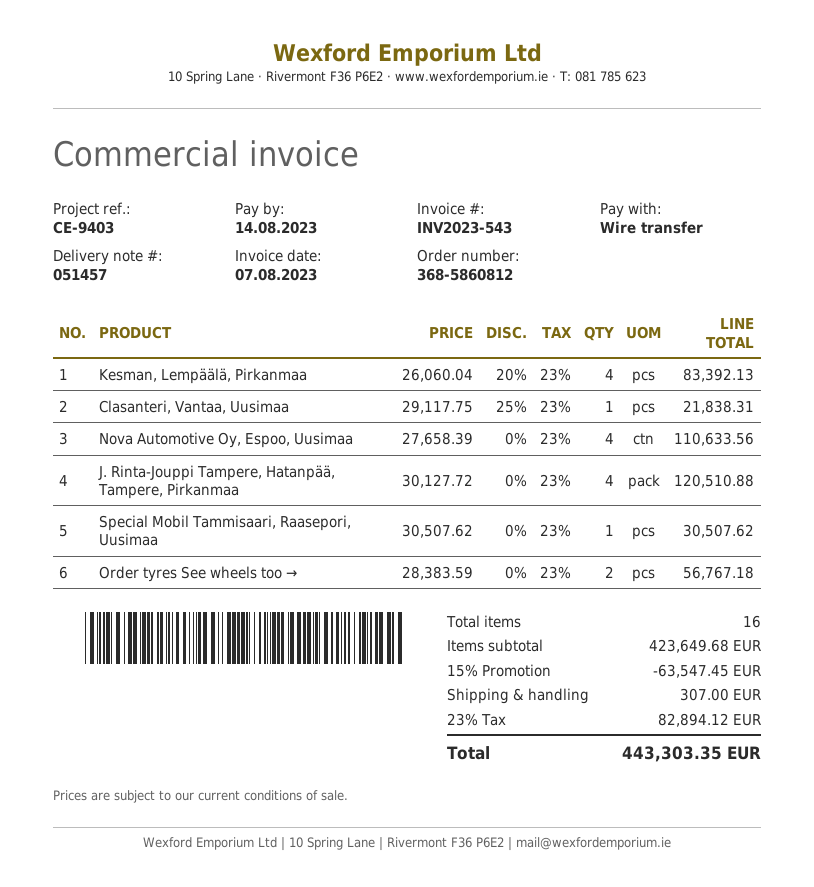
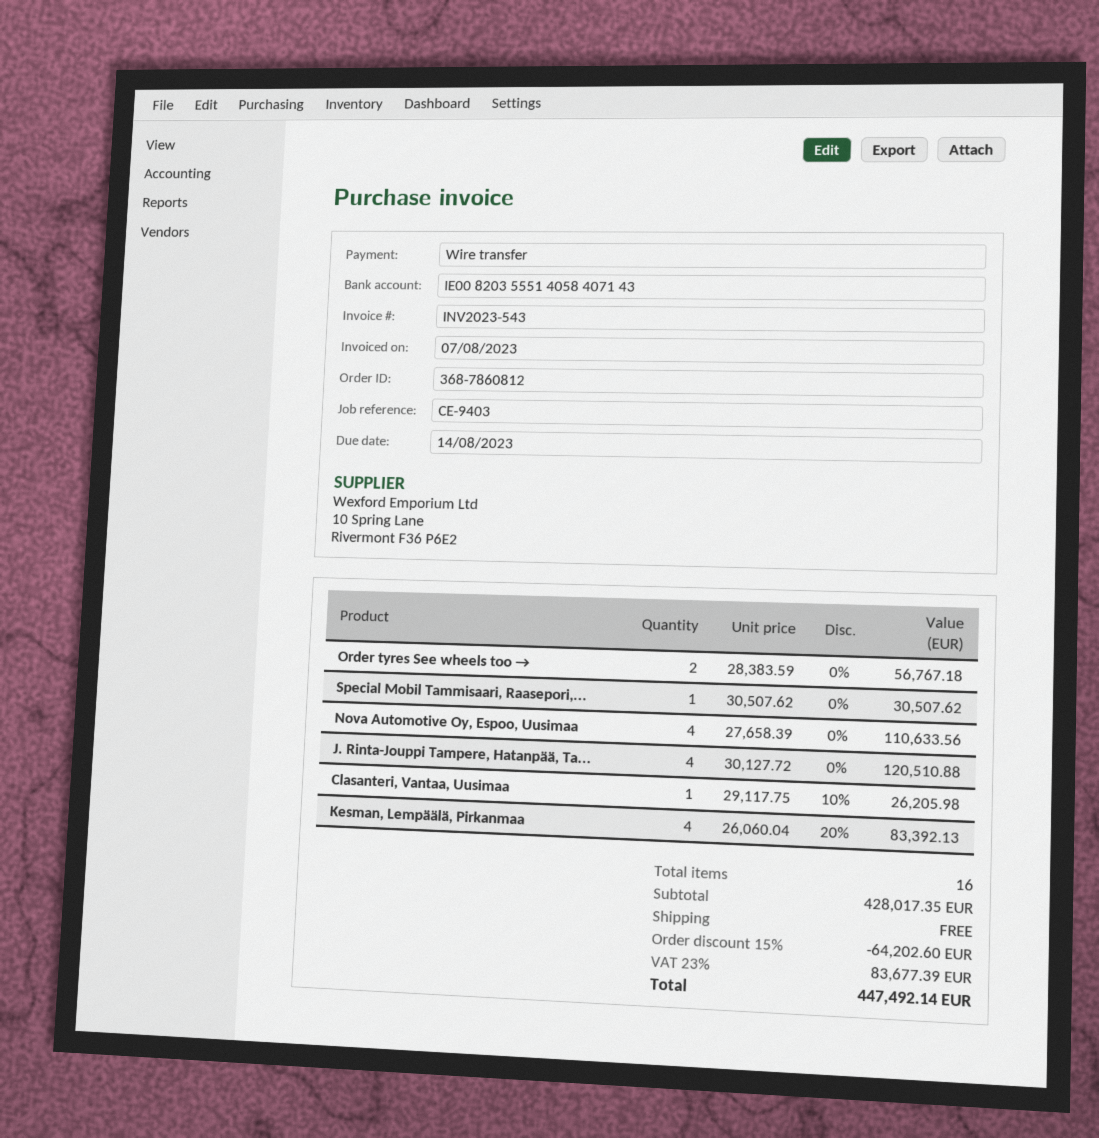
order number: 368-5860812 -> 368-7860812
Clasanteri, Vantaa, Uusimaa: 1 x 29117.75 - 25% = 21838.31 -> 1 x 29117.75 - 10% = 26205.98
subtotal: 423649.68 -> 428017.35
discount: 15% = 63547.45 -> 15% = 64202.60
shipping: 307.00 -> 0.00
tax: 23% = 82894.12 -> 23% = 83677.39
total: 443303.35 -> 447492.14

